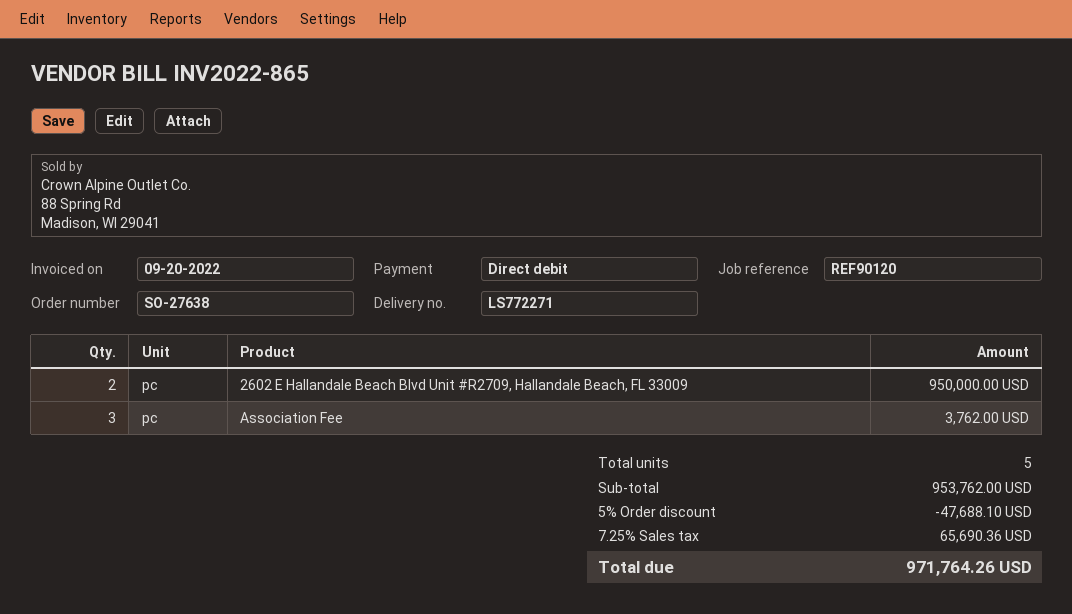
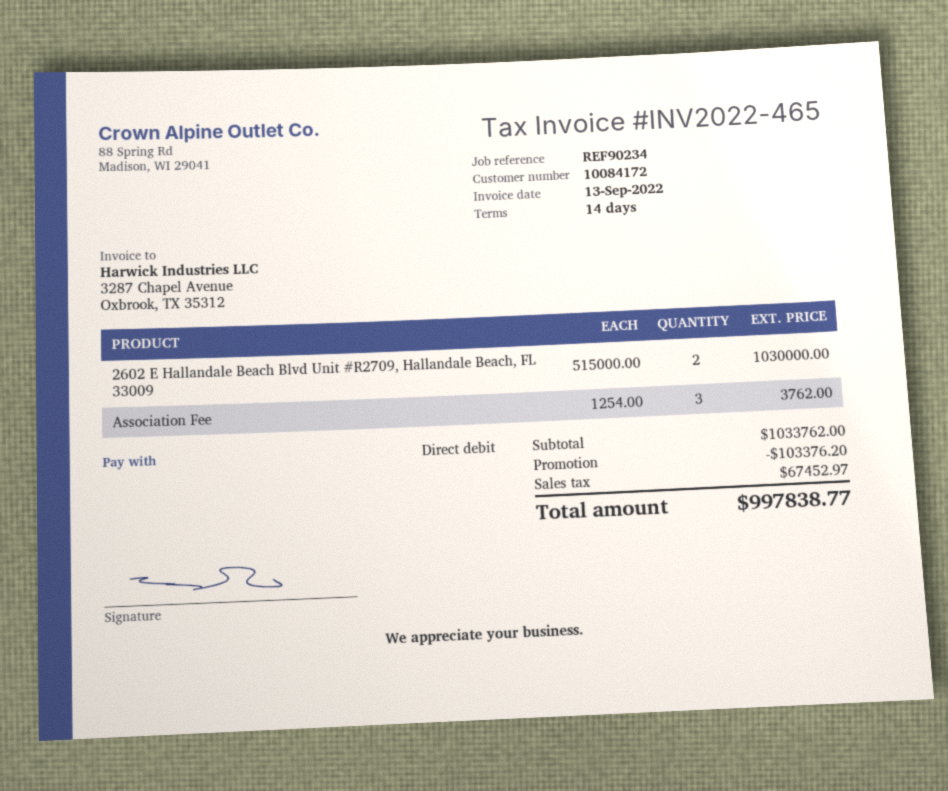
invoice number: INV2022-865 -> INV2022-465
invoice date: 2022-09-20 -> 2022-09-13
reference: REF90120 -> REF90234
2602 E Hallandale Beach Blvd Unit #R2709, Hallandale Beach, FL 33009: 2 for 950000.00 -> 2 for 1030000.00
subtotal: 953762.00 -> 1033762.00
discount: 47688.10 -> 103376.20
tax: 65690.36 -> 67452.97
total: 971764.26 -> 997838.77

